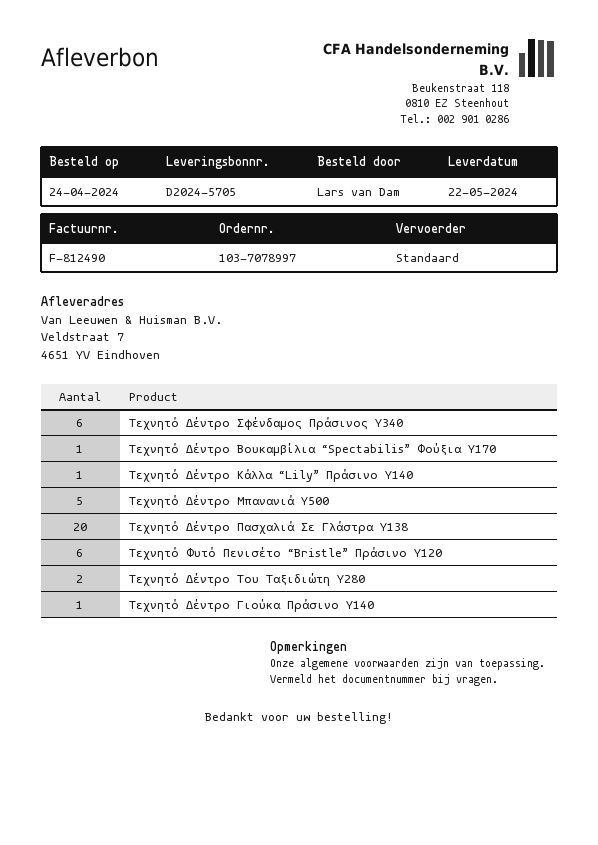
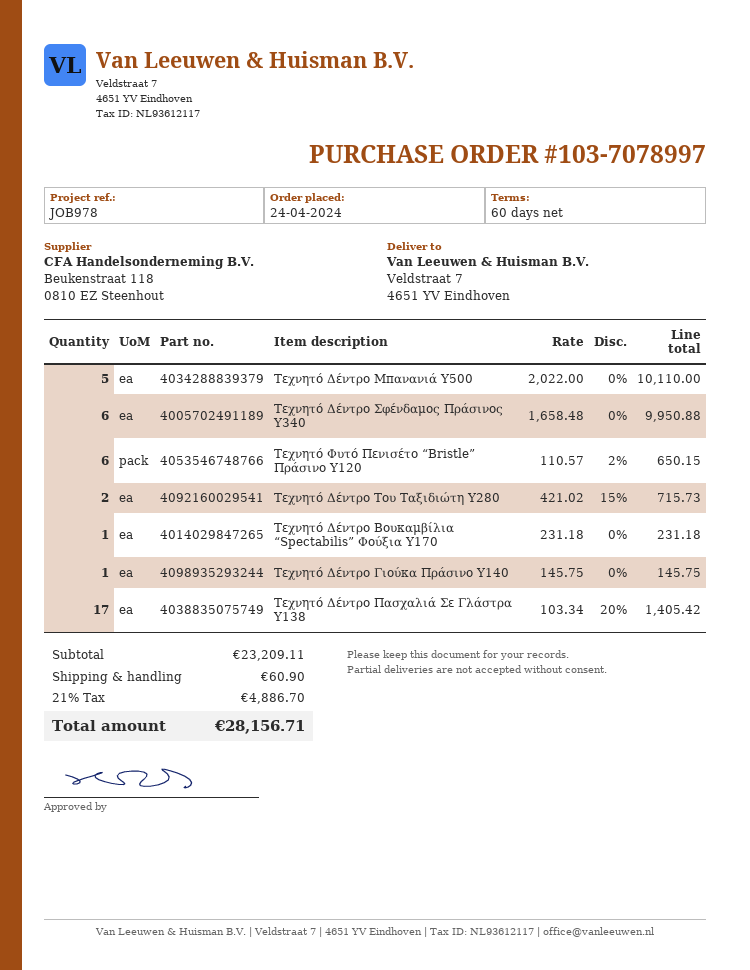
Τεχνητό Δέντρο Κάλλα “Lily” Πράσινο Υ140: 1 -> none
Τεχνητό Δέντρο Πασχαλιά Σε Γλάστρα Y138: 20 -> 17

